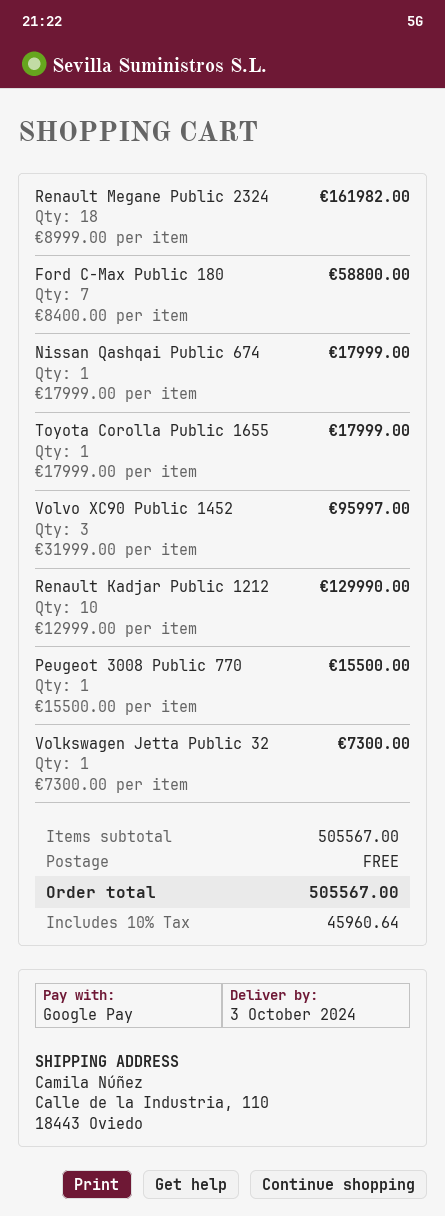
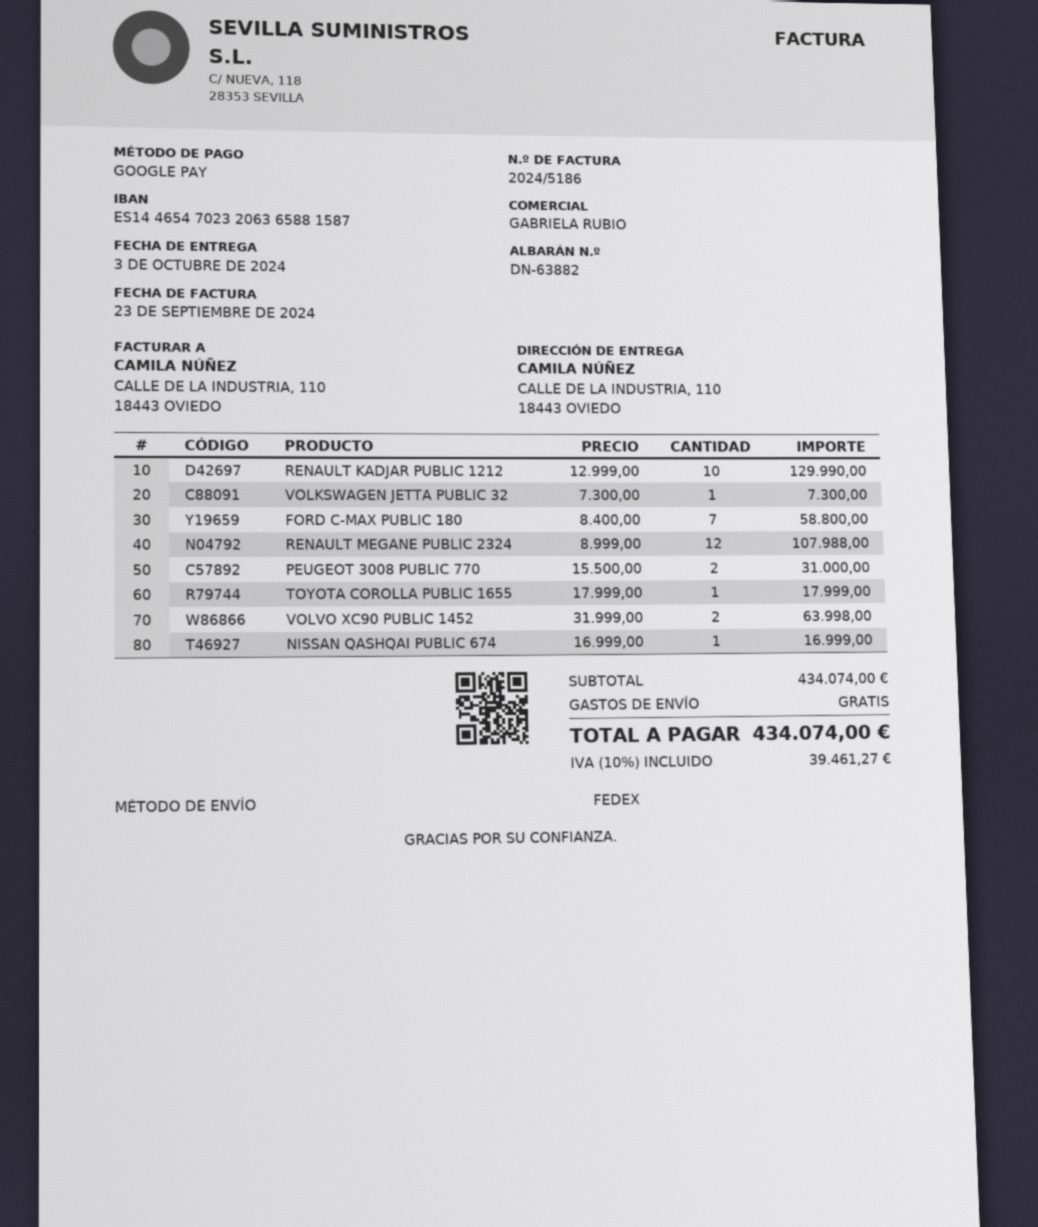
Renault Megane Public 2324: 18 x 8999.00 = 161982.00 -> 12 x 8999.00 = 107988.00
Nissan Qashqai Public 674: 1 x 17999.00 = 17999.00 -> 1 x 16999.00 = 16999.00
Volvo XC90 Public 1452: 3 x 31999.00 = 95997.00 -> 2 x 31999.00 = 63998.00
Peugeot 3008 Public 770: 1 x 15500.00 = 15500.00 -> 2 x 15500.00 = 31000.00
subtotal: 505567.00 -> 434074.00
tax: 10% = 45960.64 -> 10% = 39461.27
total: 505567.00 -> 434074.00

